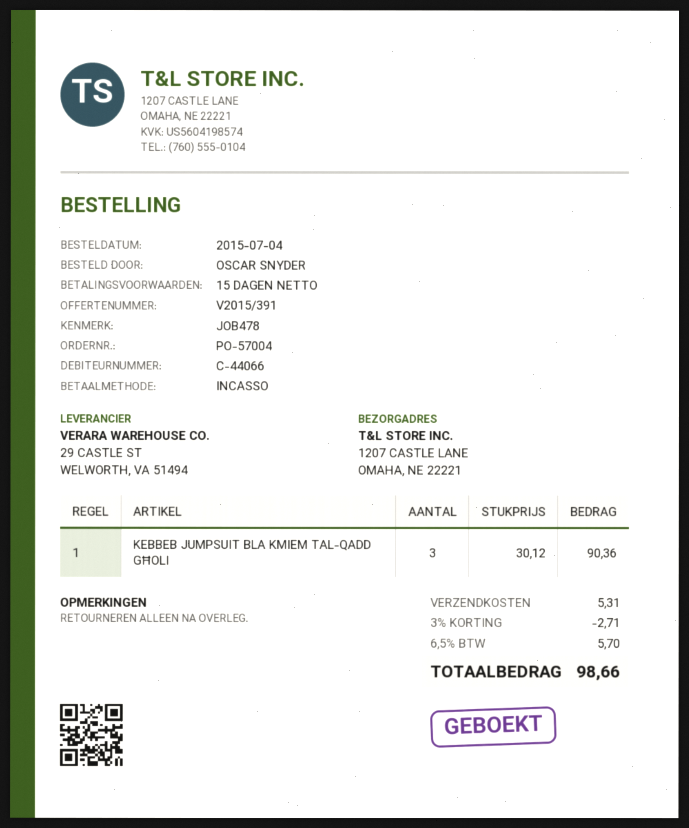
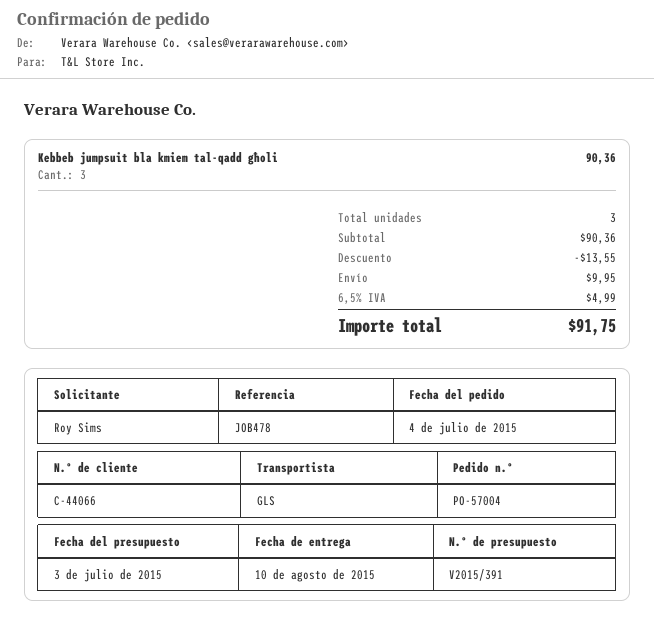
ordered by: OSCAR SNYDER -> Roy Sims
discount: 2.71 -> 13.55
shipping: 5.31 -> 9.95
tax: 6.5% = 5.70 -> 6.5% = 4.99
total: 98.66 -> 91.75

